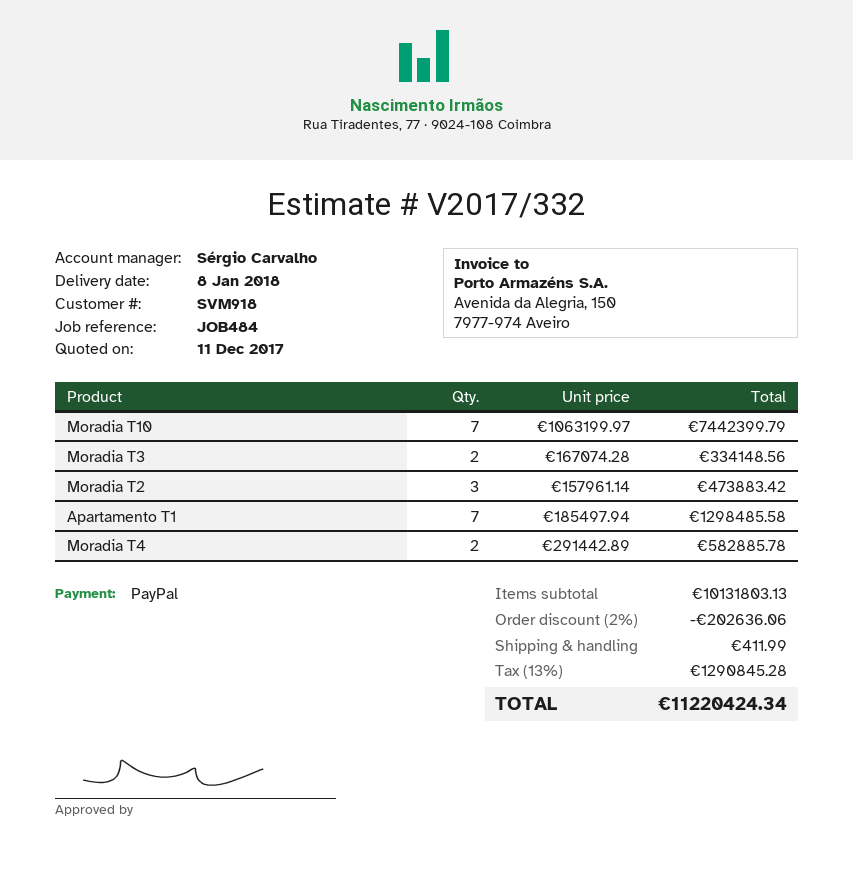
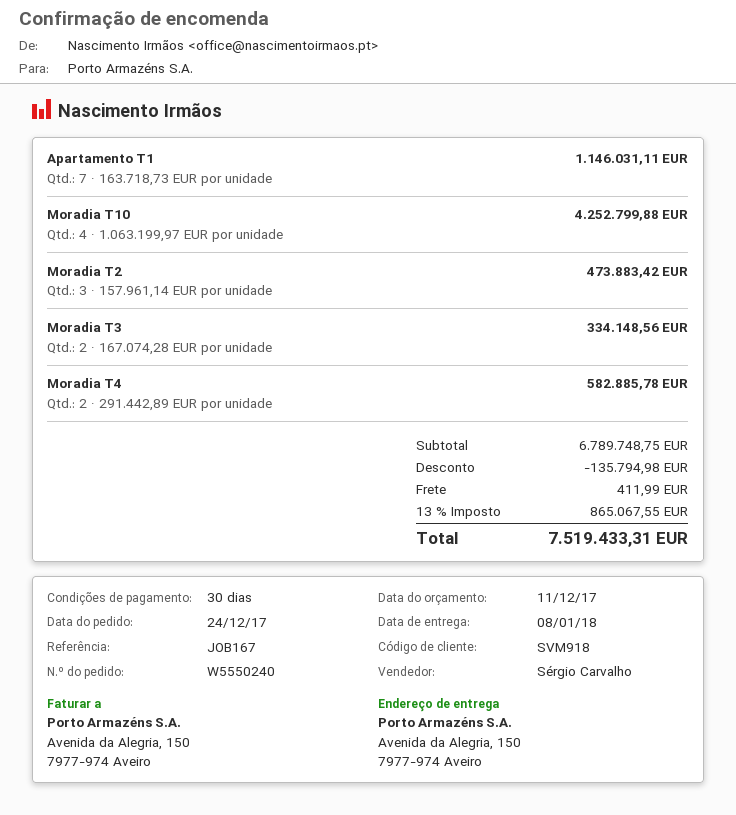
reference: JOB484 -> JOB167
Moradia T10: 7 x 1063199.97 = 7442399.79 -> 4 x 1063199.97 = 4252799.88
Apartamento T1: 7 x 185497.94 = 1298485.58 -> 7 x 163718.73 = 1146031.11
subtotal: 10131803.13 -> 6789748.75
discount: 202636.06 -> 135794.98
tax: 13% = 1290845.28 -> 13% = 865067.55
total: 11220424.34 -> 7519433.31

